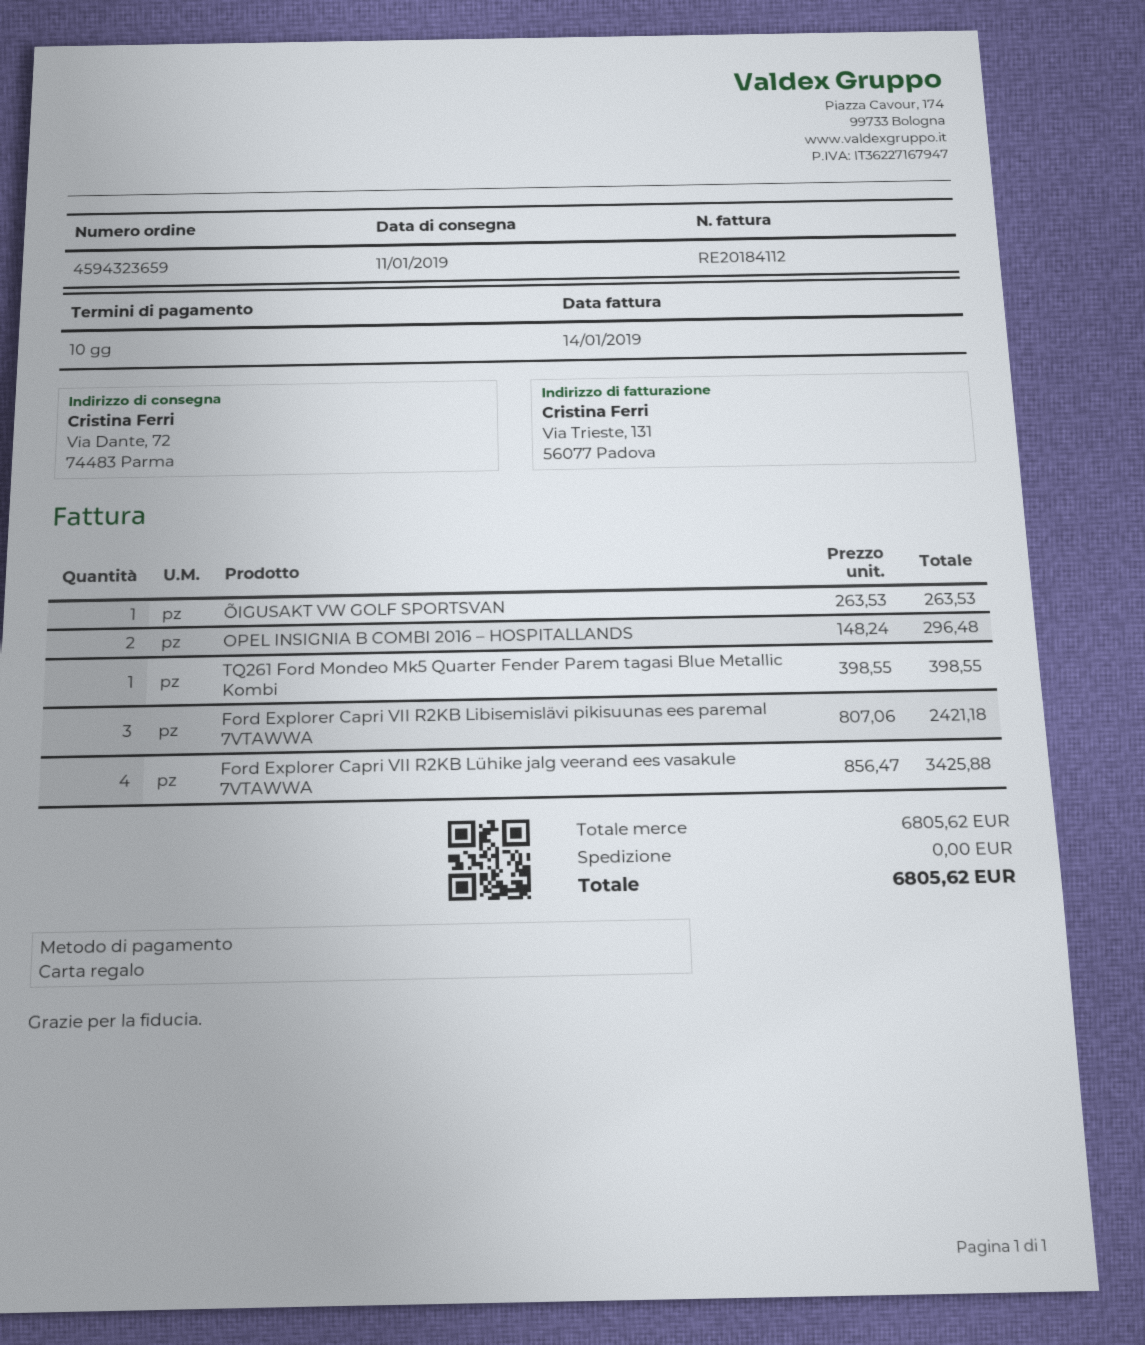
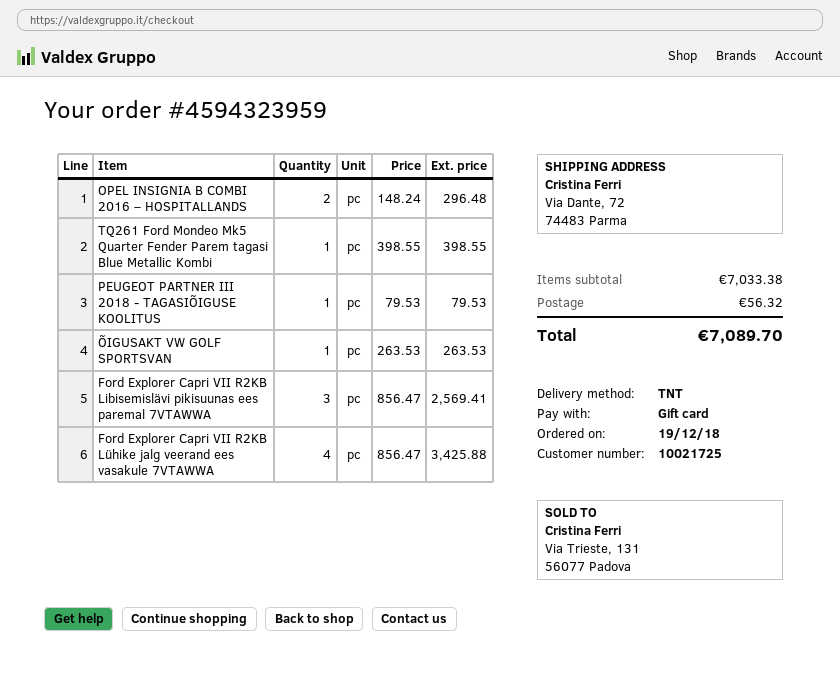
order number: 4594323659 -> 4594323959
Ford Explorer Capri VII R2KB Libisemislävi pikisuunas ees paremal 7VTAWWA: 3 x 807.06 = 2421.18 -> 3 x 856.47 = 2569.41
PEUGEOT PARTNER III 2018 - TAGASIÕIGUSE KOOLITUS: none -> 1 x 79.53 = 79.53
subtotal: 6805.62 -> 7033.38
shipping: 0.00 -> 56.32
total: 6805.62 -> 7089.70

